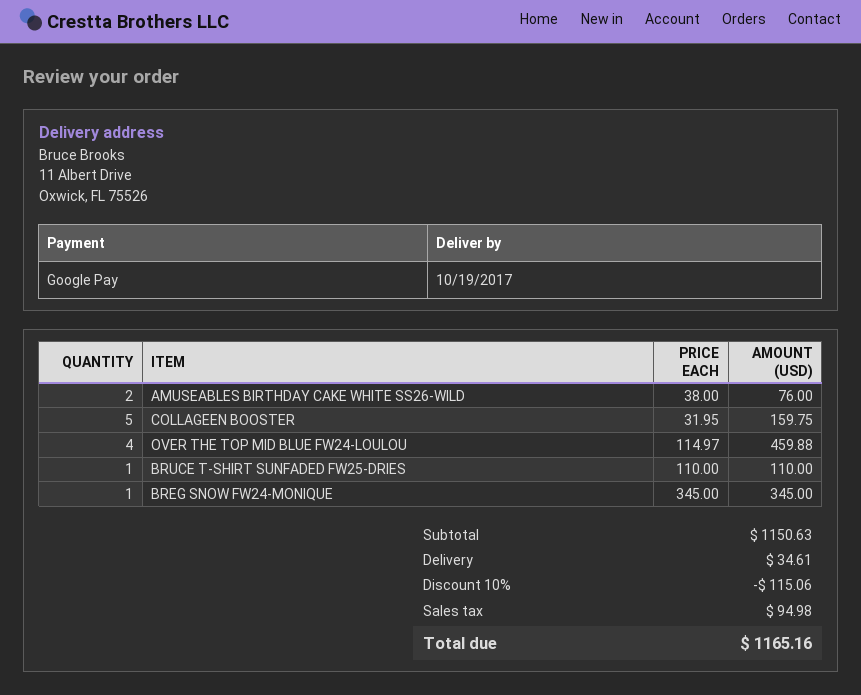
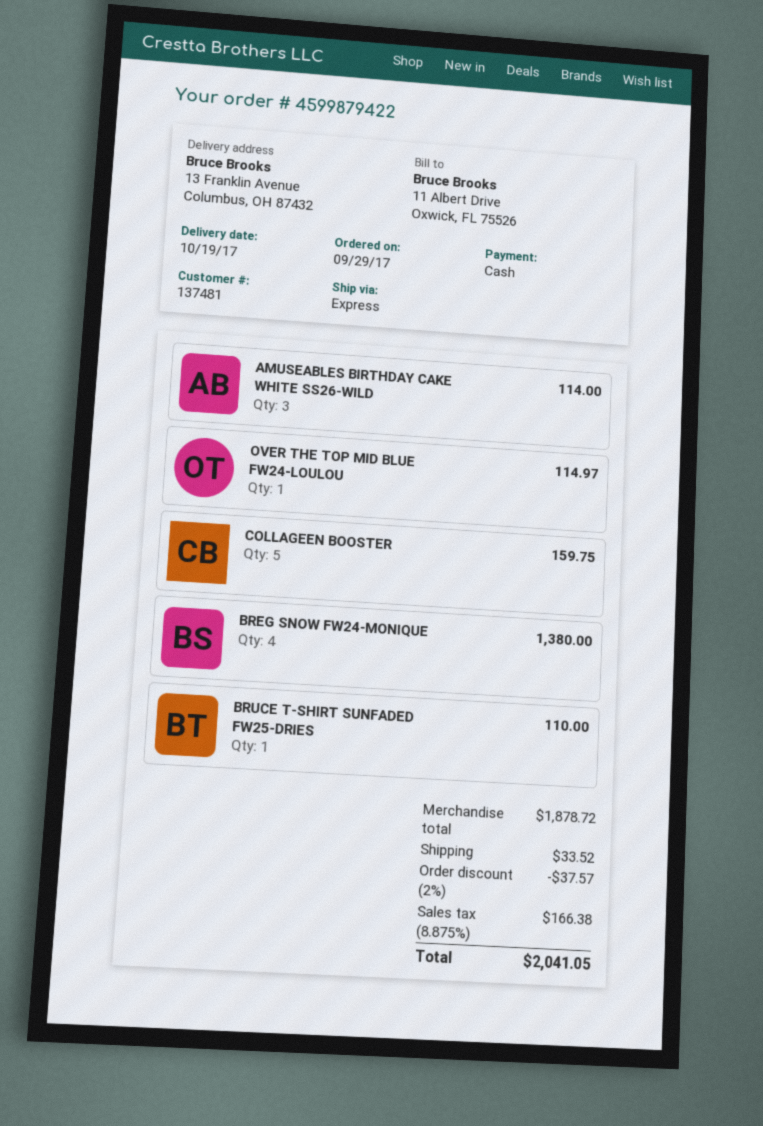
payment method: Google Pay -> cash
ship to: 11 Albert Drive, Oxwick, FL 75526 -> 13 Franklin Avenue, Columbus, OH 87432
AMUSEABLES BIRTHDAY CAKE WHITE SS26-WILD: 2 for 76.00 -> 3 for 114.00
OVER THE TOP MID BLUE FW24-LOULOU: 4 for 459.88 -> 1 for 114.97
BREG SNOW FW24-MONIQUE: 1 for 345.00 -> 4 for 1380.00
subtotal: 1150.63 -> 1878.72
discount: 10% = 115.06 -> 2% = 37.57
shipping: 34.61 -> 33.52
tax: 94.98 -> 166.38
total: 1165.16 -> 2041.05

